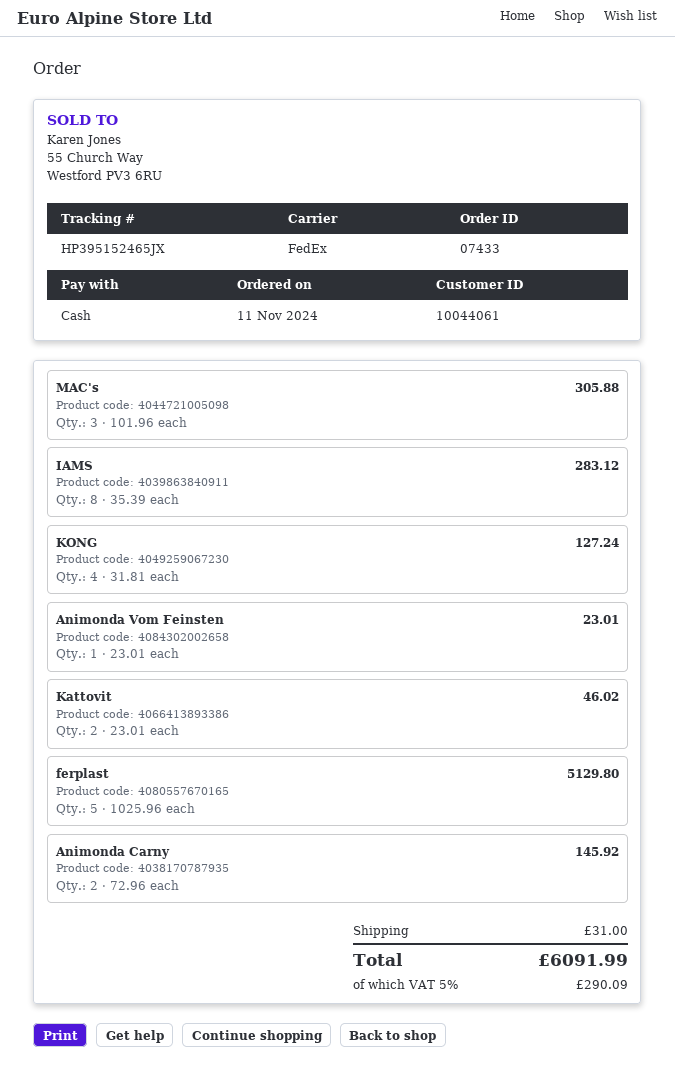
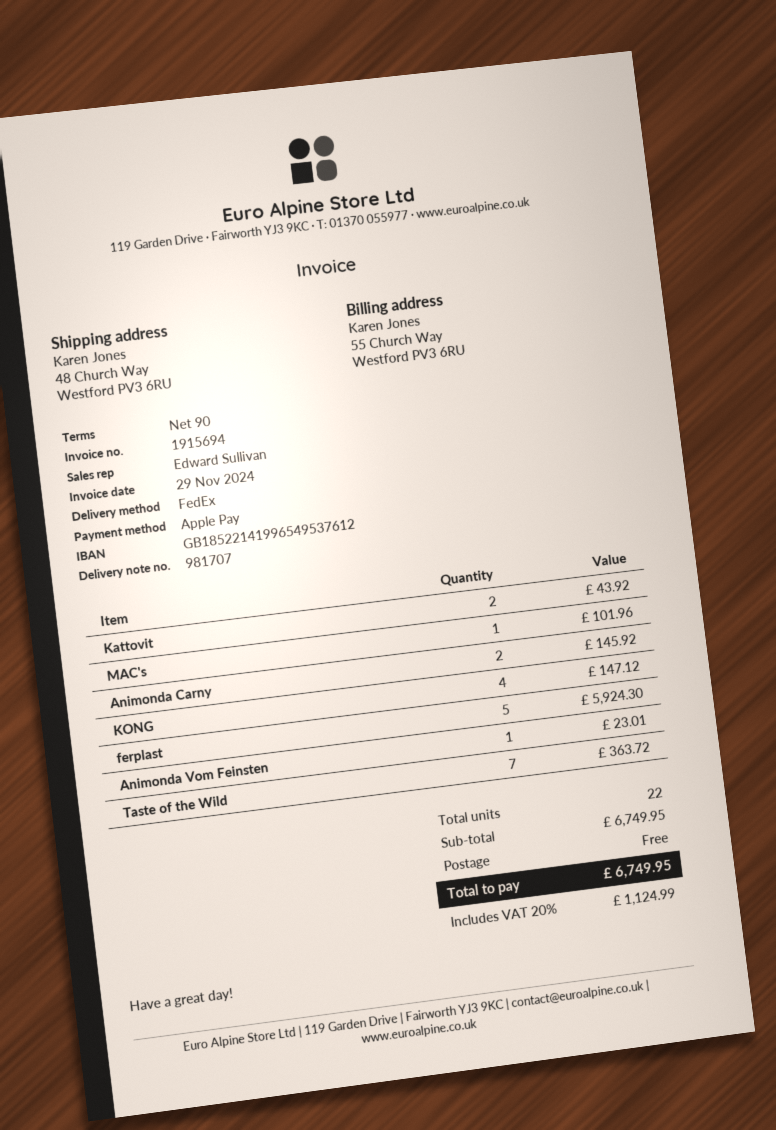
payment method: cash -> Apple Pay
MAC's: 3 for 305.88 -> 1 for 101.96
IAMS: 8 for 283.12 -> none
KONG: 4 for 127.24 -> 4 for 147.12
Kattovit: 2 for 46.02 -> 2 for 43.92
ferplast: 5 for 5129.80 -> 5 for 5924.30
Taste of the Wild: none -> 7 for 363.72
shipping: 31.00 -> 0.00
tax: 5% = 290.09 -> 20% = 1124.99
total: 6091.99 -> 6749.95

